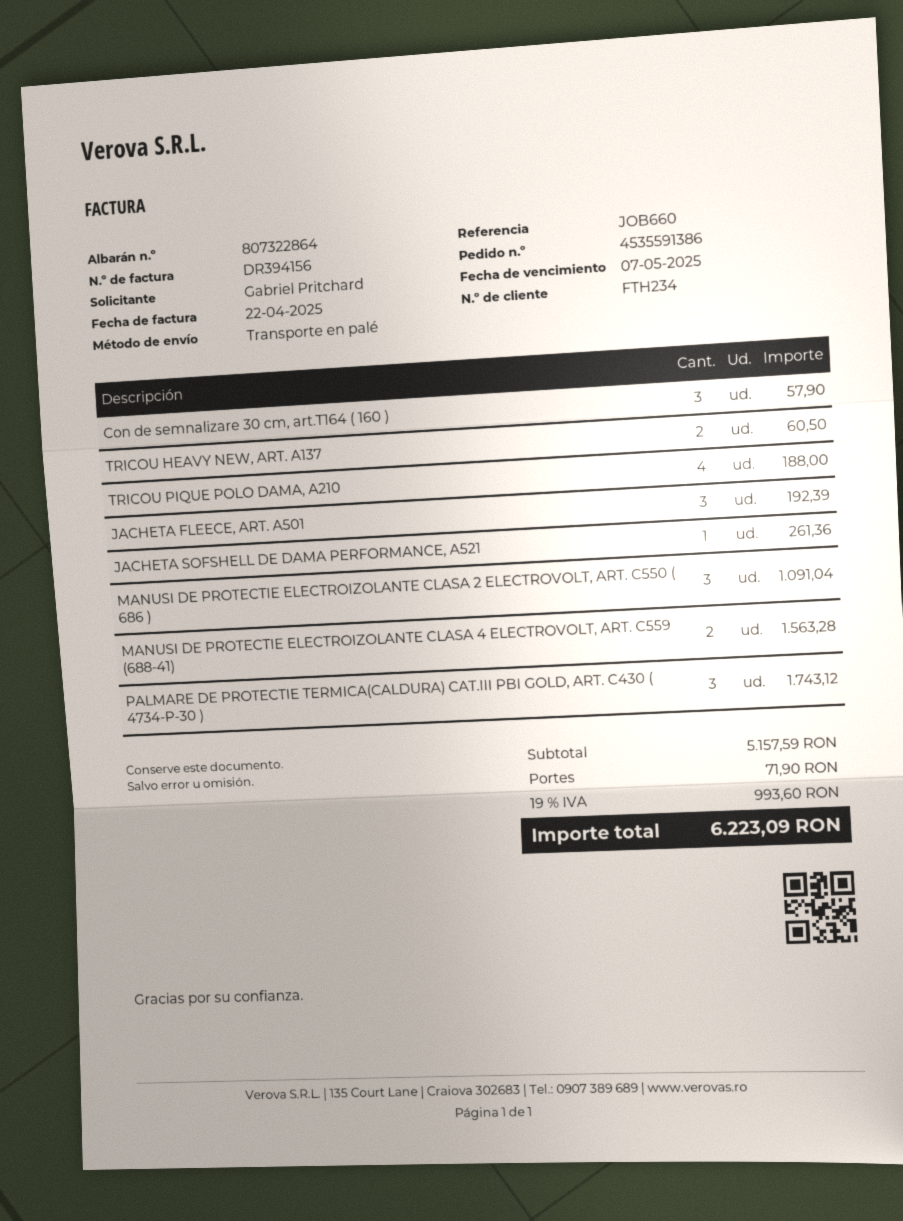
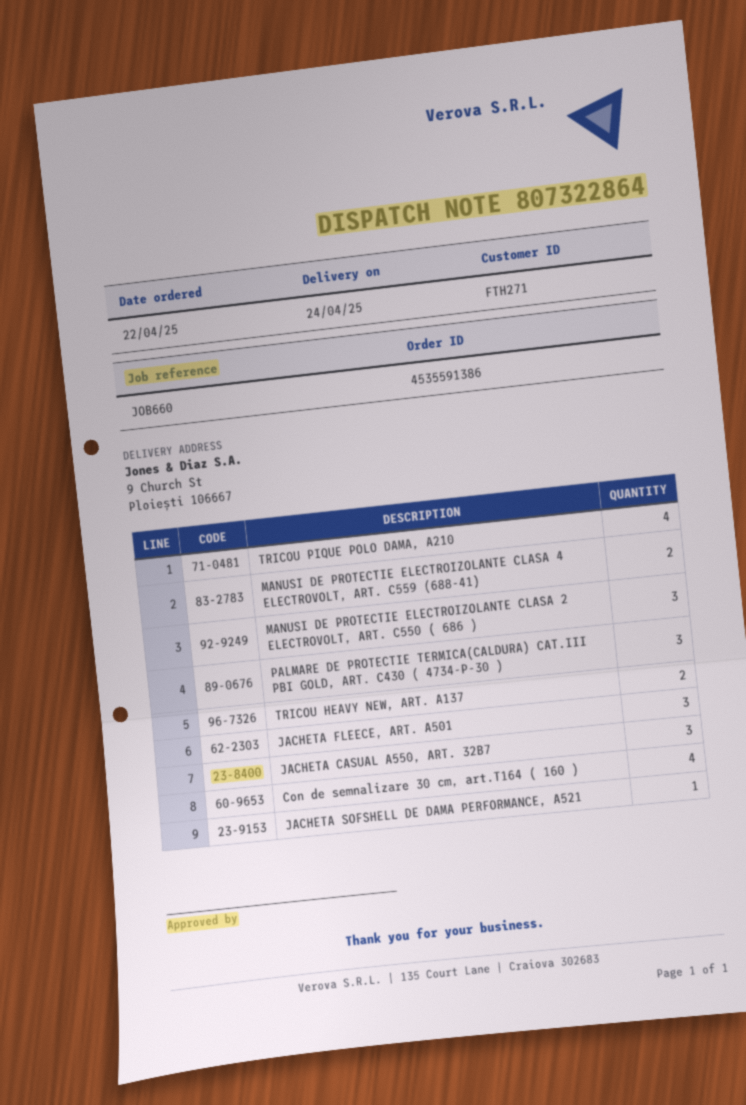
customer number: FTH234 -> FTH271
Con de semnalizare 30 cm, art.T164 ( 160 ): 3 -> 4
JACHETA CASUAL A550, ART. 32B7: none -> 3

